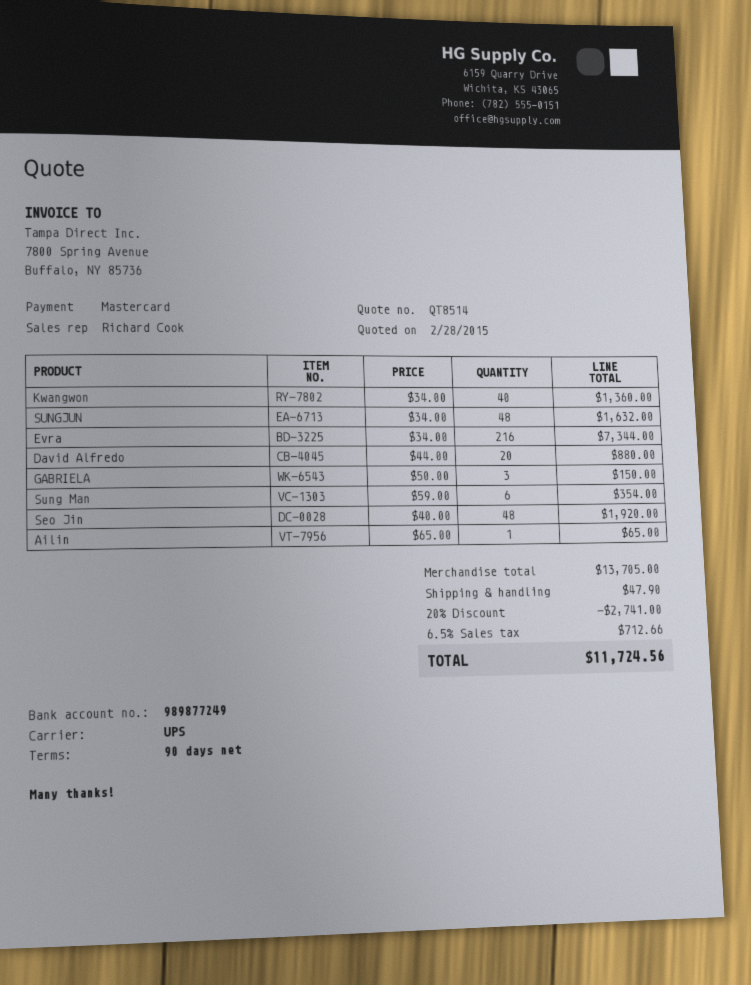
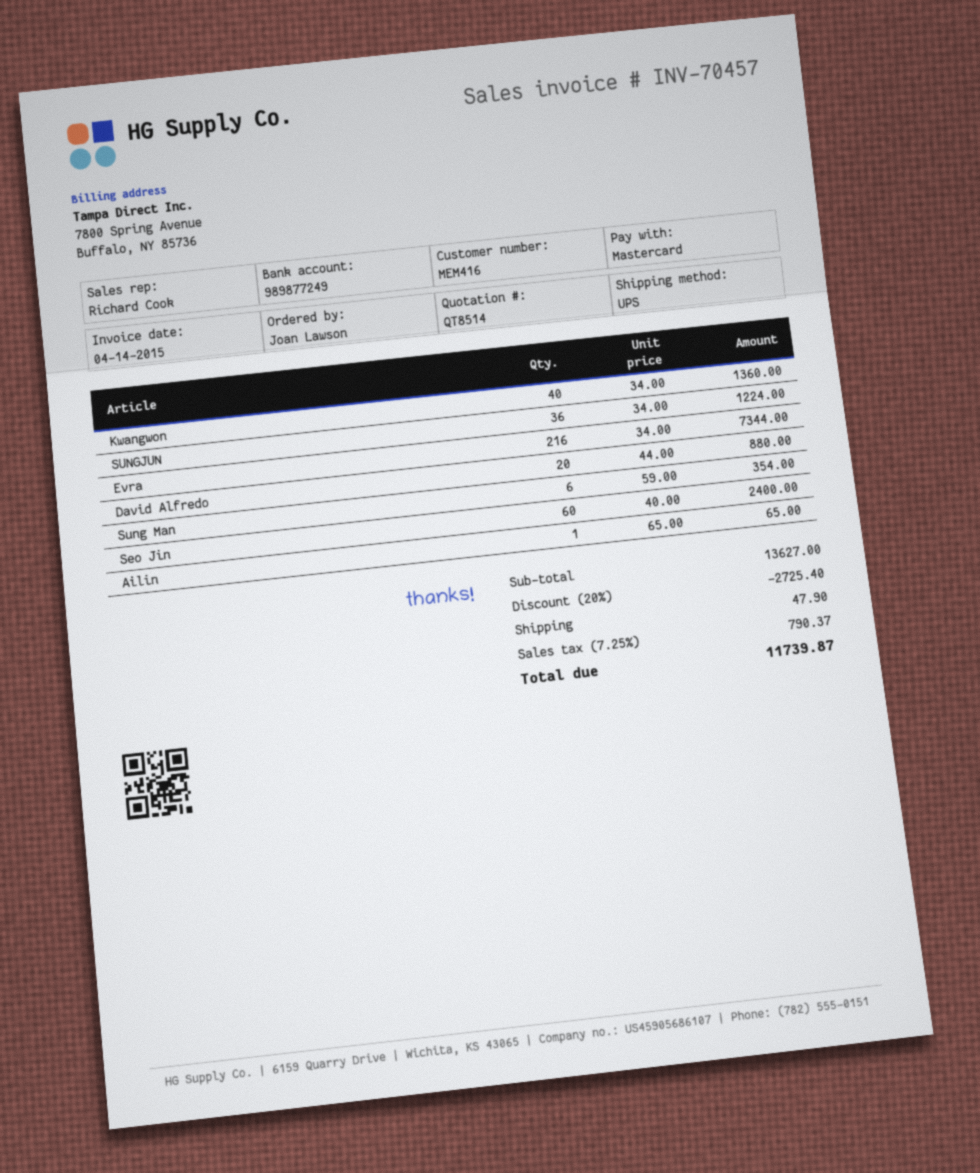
SUNGJUN: 48 x 34.00 = 1632.00 -> 36 x 34.00 = 1224.00
GABRIELA: 3 x 50.00 = 150.00 -> none
Seo Jin: 48 x 40.00 = 1920.00 -> 60 x 40.00 = 2400.00
subtotal: 13705.00 -> 13627.00
discount: 20% = 2741.00 -> 20% = 2725.40
tax: 6.5% = 712.66 -> 7.25% = 790.37
total: 11724.56 -> 11739.87

